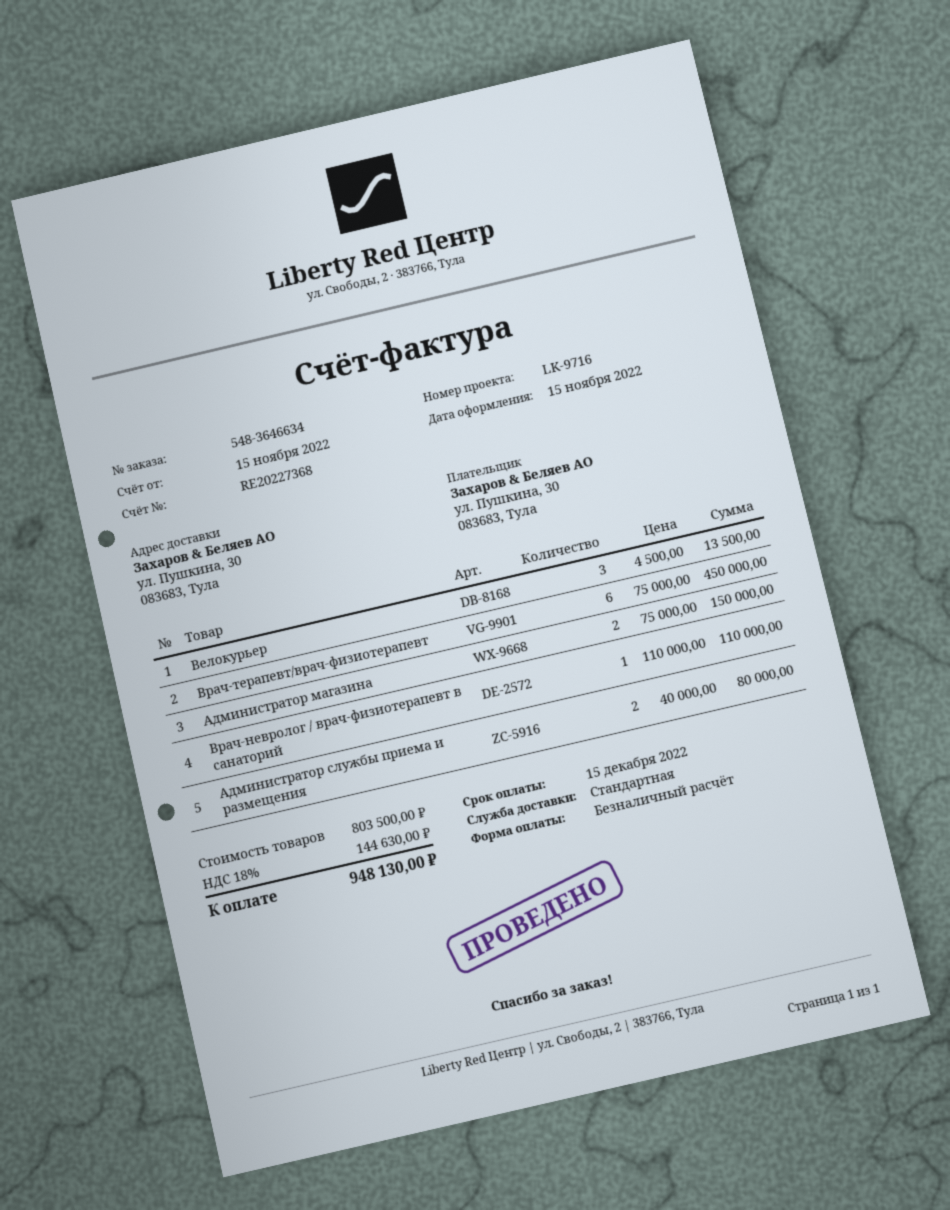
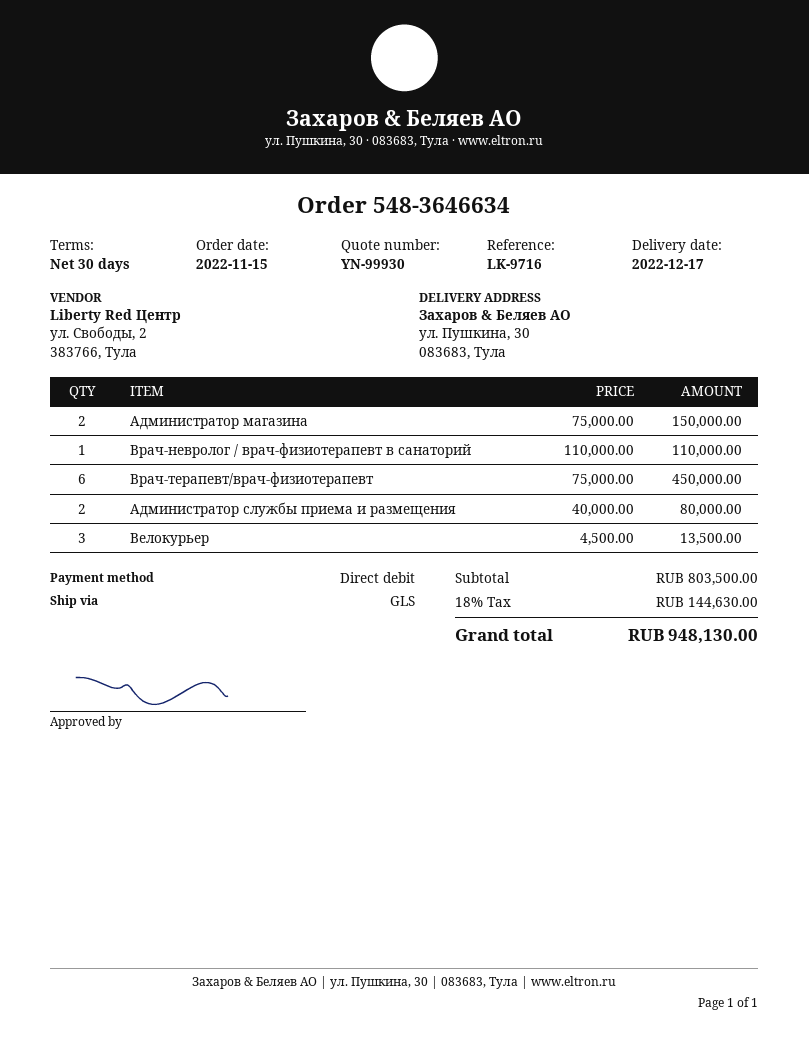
payment method: bank transfer -> direct debit
shipping method: standard -> GLS

